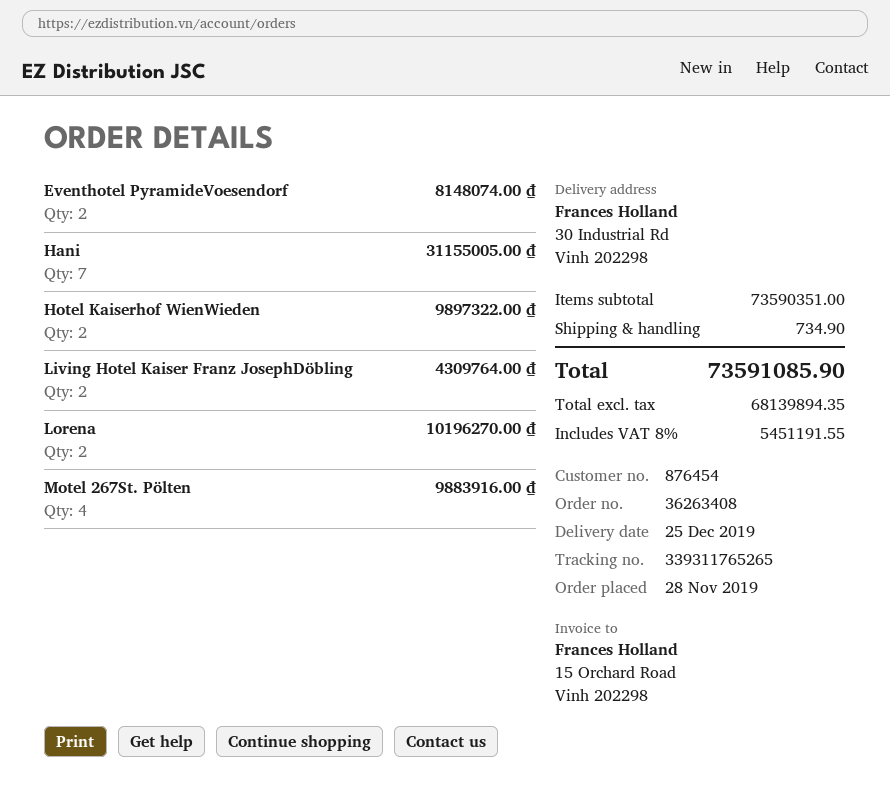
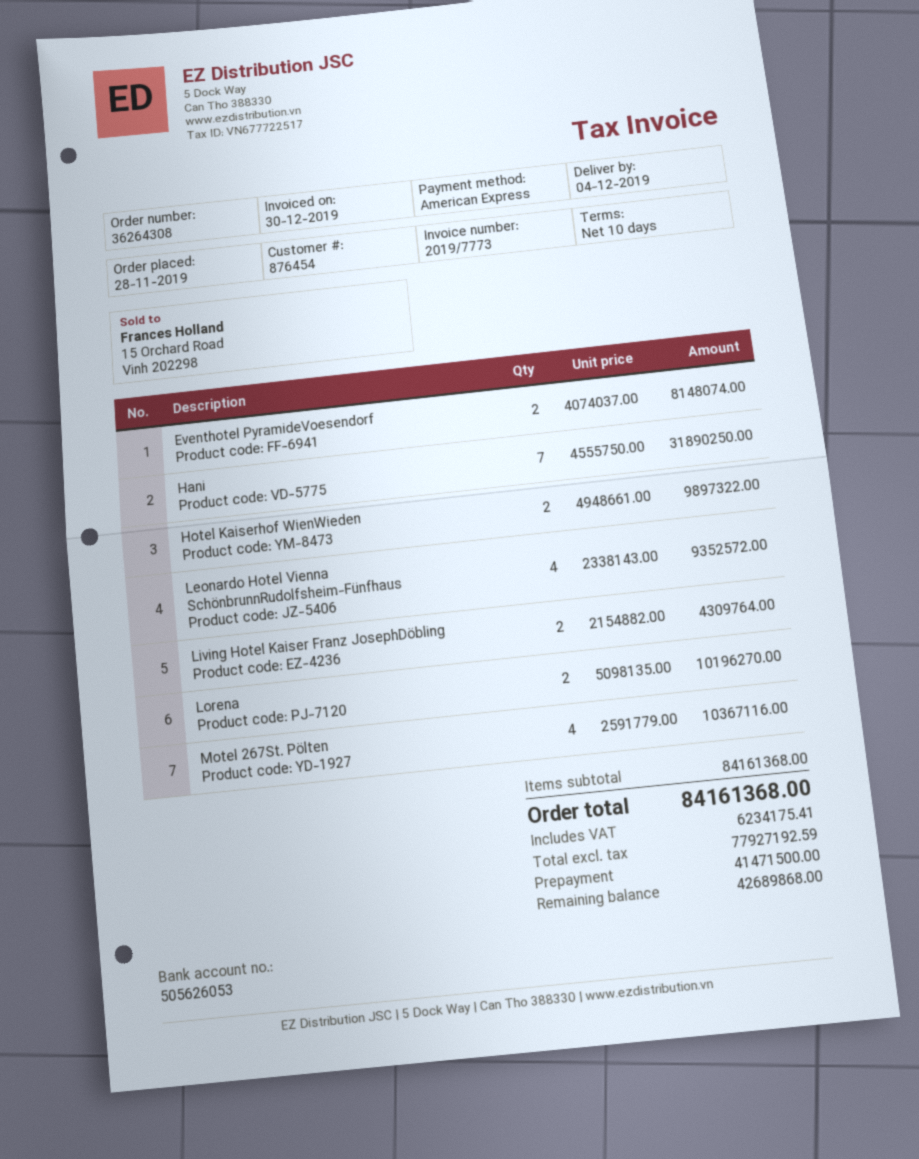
order number: 36263408 -> 36264308
delivery date: 2019-12-25 -> 2019-12-04
Hani: 7 for 31155005.00 -> 7 for 31890250.00
Motel 267St. Pölten: 4 for 9883916.00 -> 4 for 10367116.00
Leonardo Hotel Vienna SchönbrunnRudolfsheim-Fünfhaus: none -> 4 for 9352572.00
subtotal: 73590351.00 -> 84161368.00
shipping: 734.90 -> none
net: 68139894.35 -> 77927192.59
tax: 5451191.55 -> 6234175.41
total: 73591085.90 -> 84161368.00

